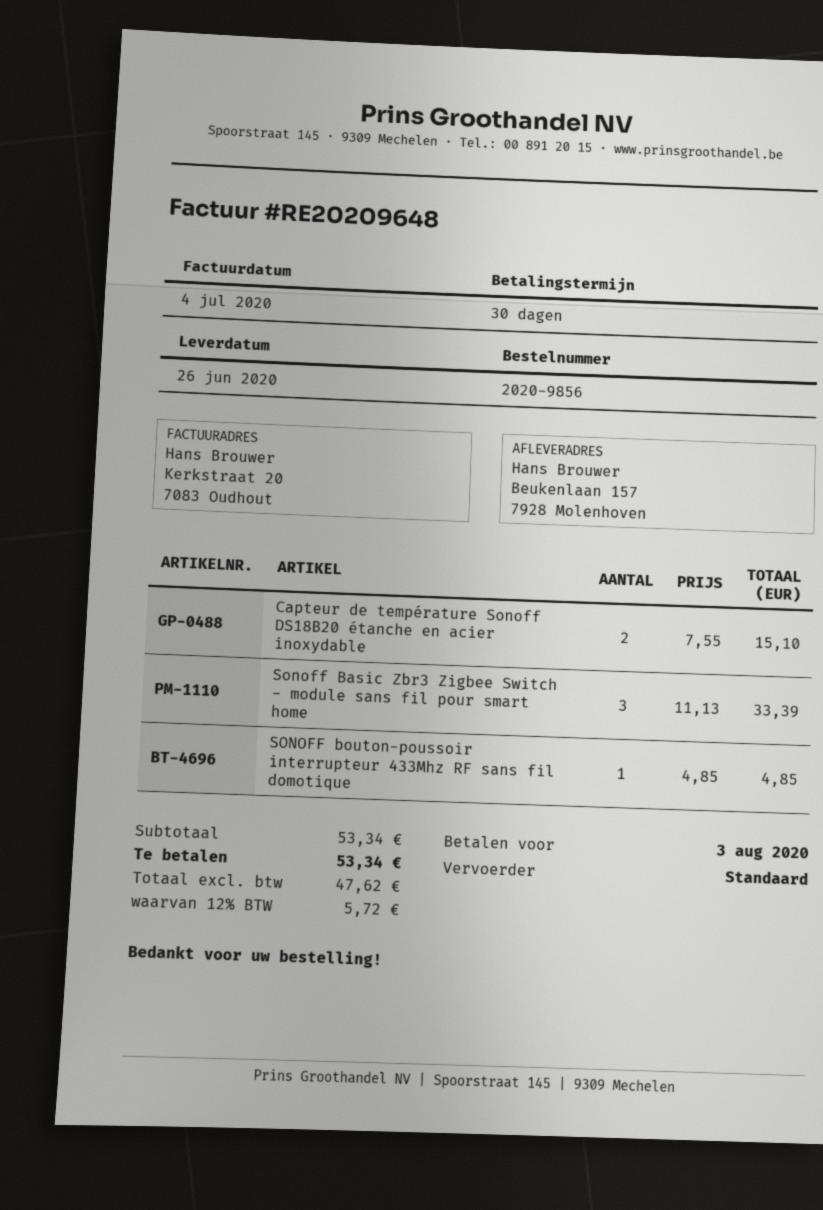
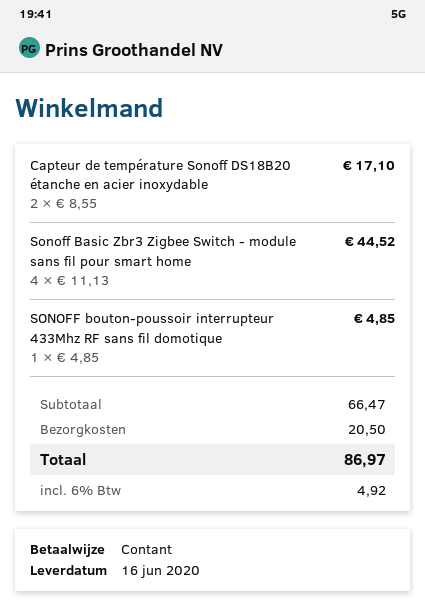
delivery date: 2020-06-26 -> 2020-06-16
Capteur de température Sonoff DS18B20 étanche en acier inoxydable: 2 x 7.55 = 15.10 -> 2 x 8.55 = 17.10
Sonoff Basic Zbr3 Zigbee Switch - module sans fil pour smart home: 3 x 11.13 = 33.39 -> 4 x 11.13 = 44.52
subtotal: 53.34 -> 66.47
shipping: none -> 20.50
tax: 12% = 5.72 -> 6% = 4.92
total: 53.34 -> 86.97

